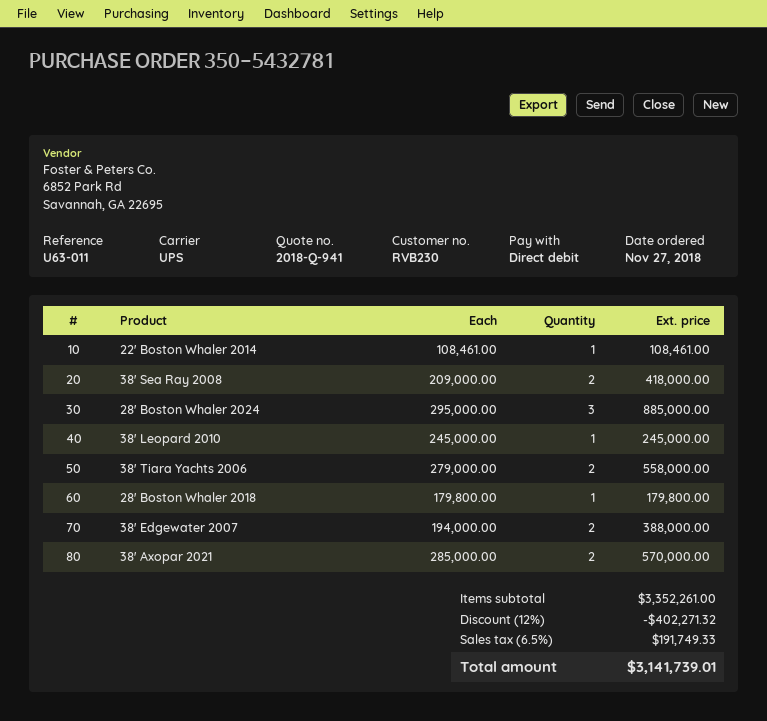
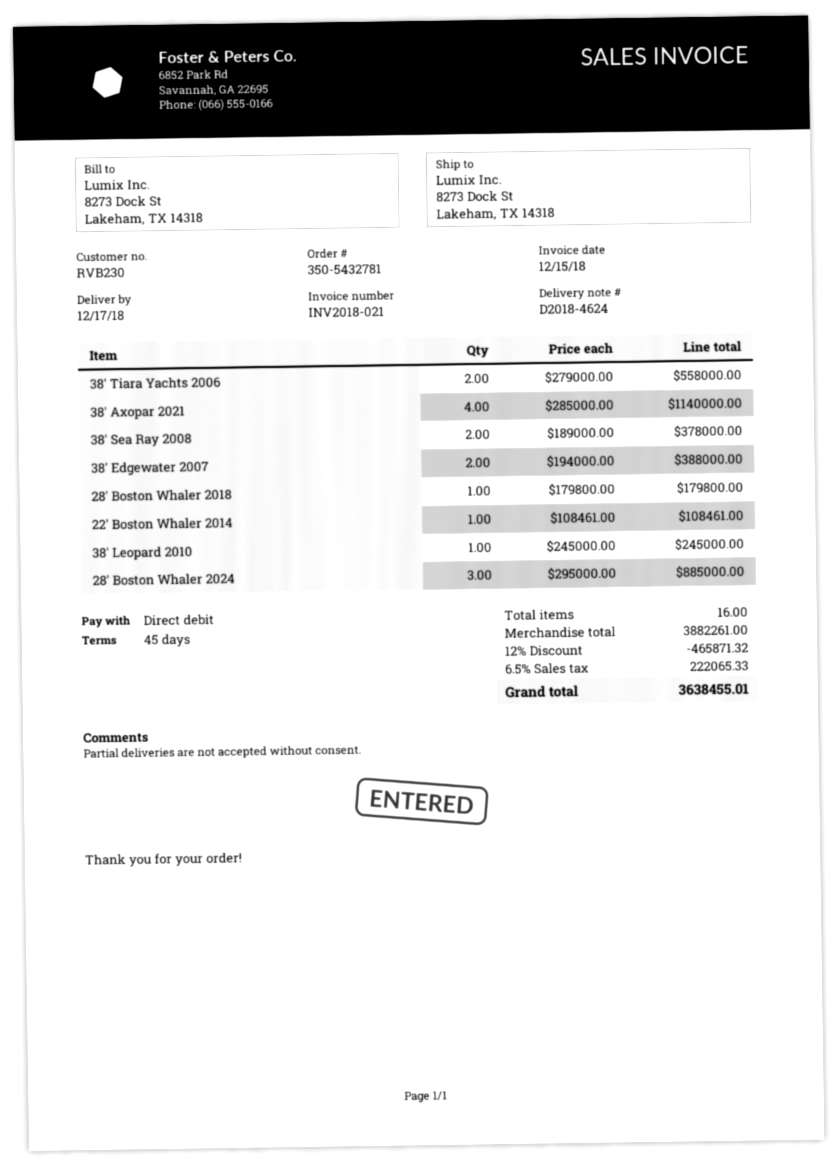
38' Sea Ray 2008: 2 x 209000.00 = 418000.00 -> 2 x 189000.00 = 378000.00
38' Axopar 2021: 2 x 285000.00 = 570000.00 -> 4 x 285000.00 = 1140000.00
subtotal: 3352261.00 -> 3882261.00
discount: 12% = 402271.32 -> 12% = 465871.32
tax: 6.5% = 191749.33 -> 6.5% = 222065.33
total: 3141739.01 -> 3638455.01

